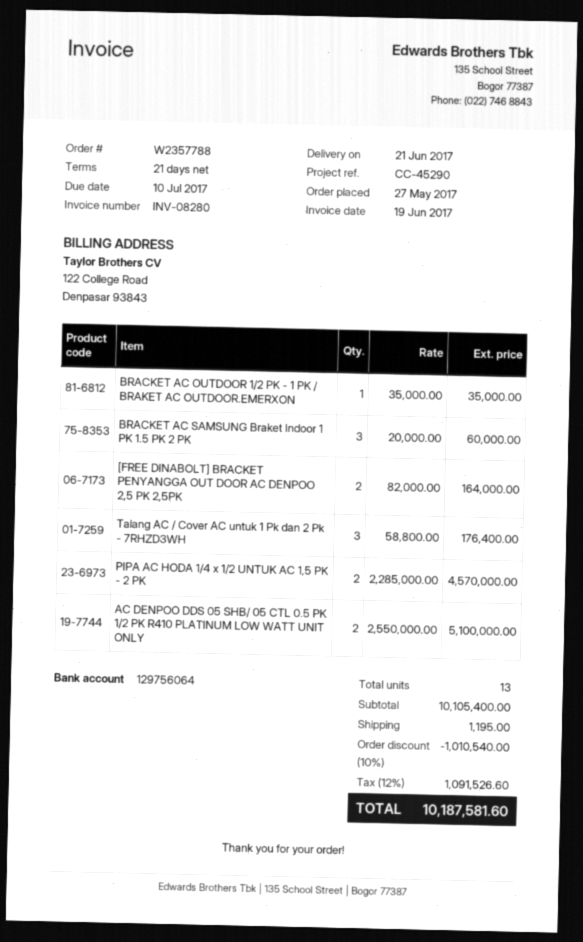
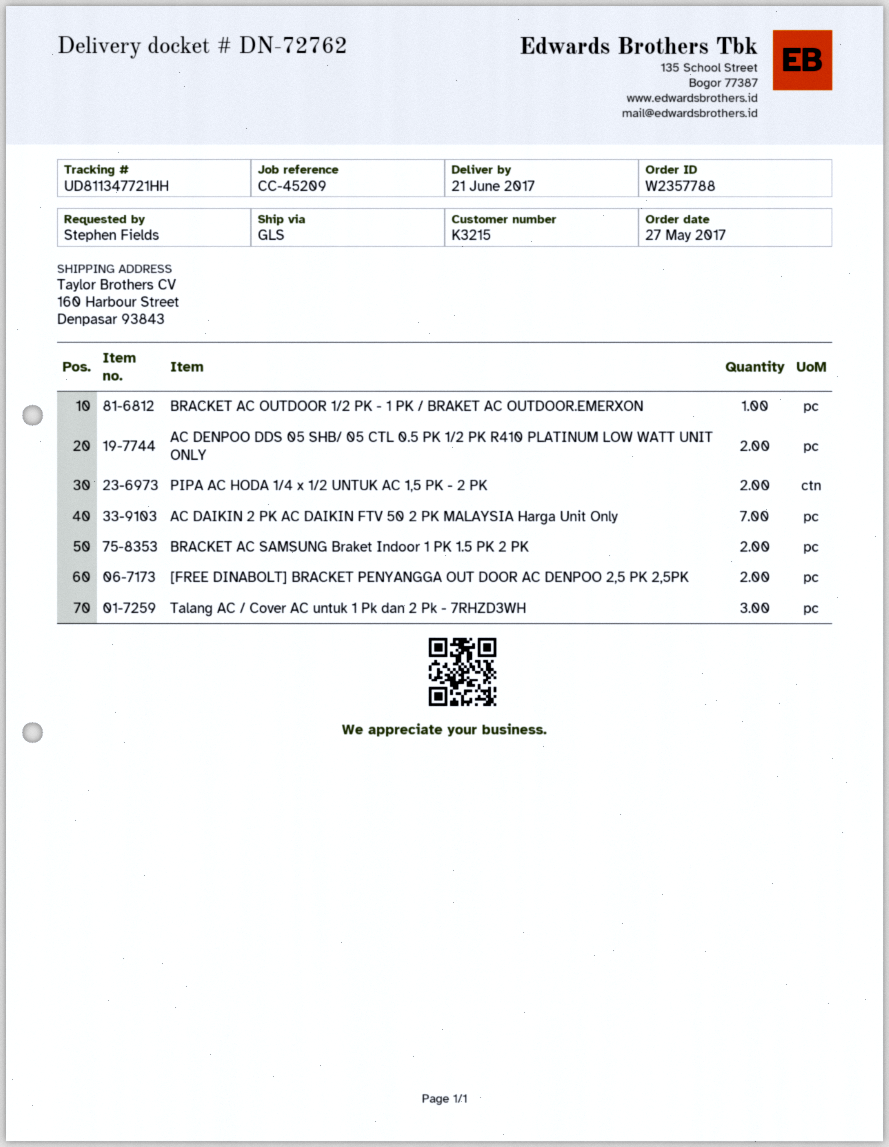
reference: CC-45290 -> CC-45209
BRACKET AC SAMSUNG Braket Indoor 1 PK 1.5 PK 2 PK: 3 -> 2
AC DAIKIN 2 PK AC DAIKIN FTV 50 2 PK MALAYSIA Harga Unit Only: none -> 7

